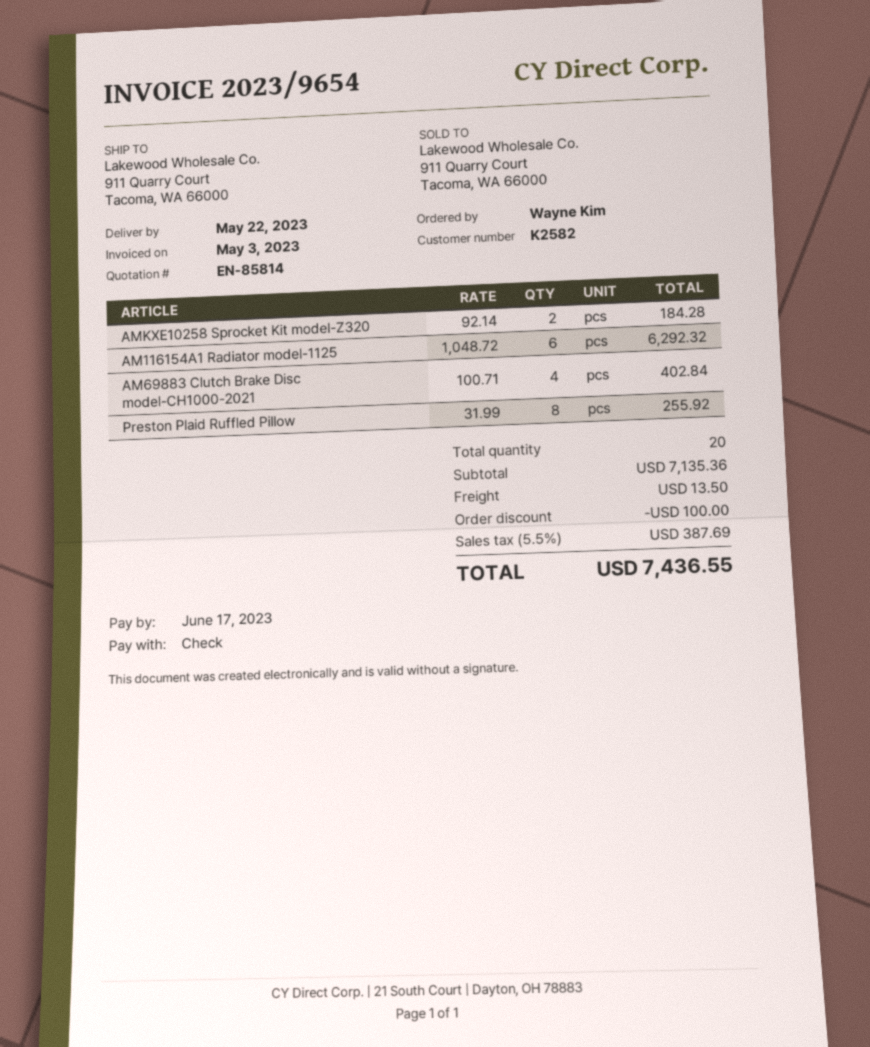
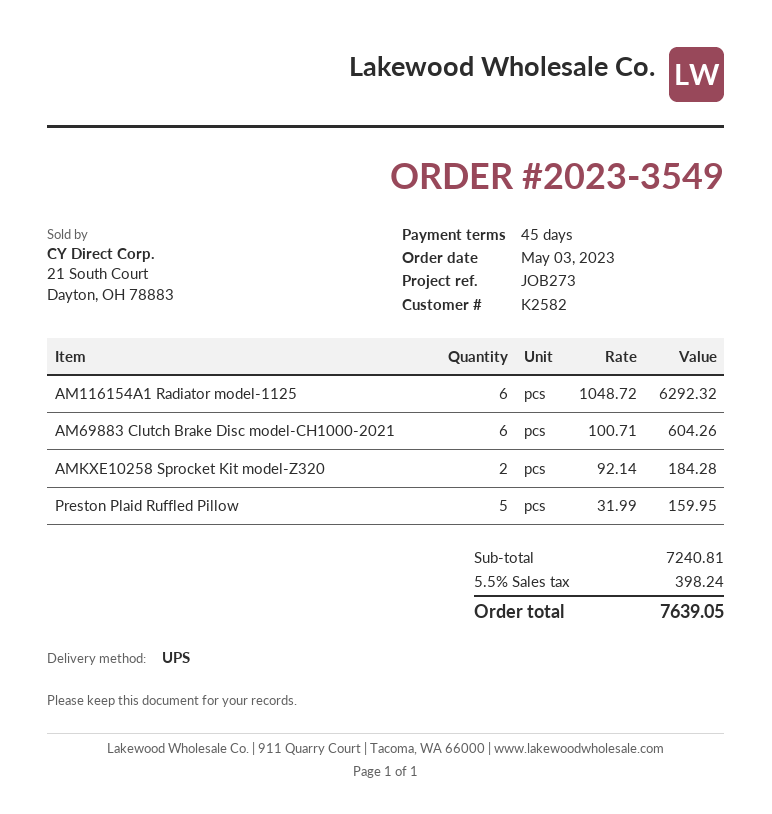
AM69883 Clutch Brake Disc model-CH1000-2021: 4 x 100.71 = 402.84 -> 6 x 100.71 = 604.26
Preston Plaid Ruffled Pillow: 8 x 31.99 = 255.92 -> 5 x 31.99 = 159.95
subtotal: 7135.36 -> 7240.81
discount: 100.00 -> none
shipping: 13.50 -> none
tax: 5.5% = 387.69 -> 5.5% = 398.24
total: 7436.55 -> 7639.05

